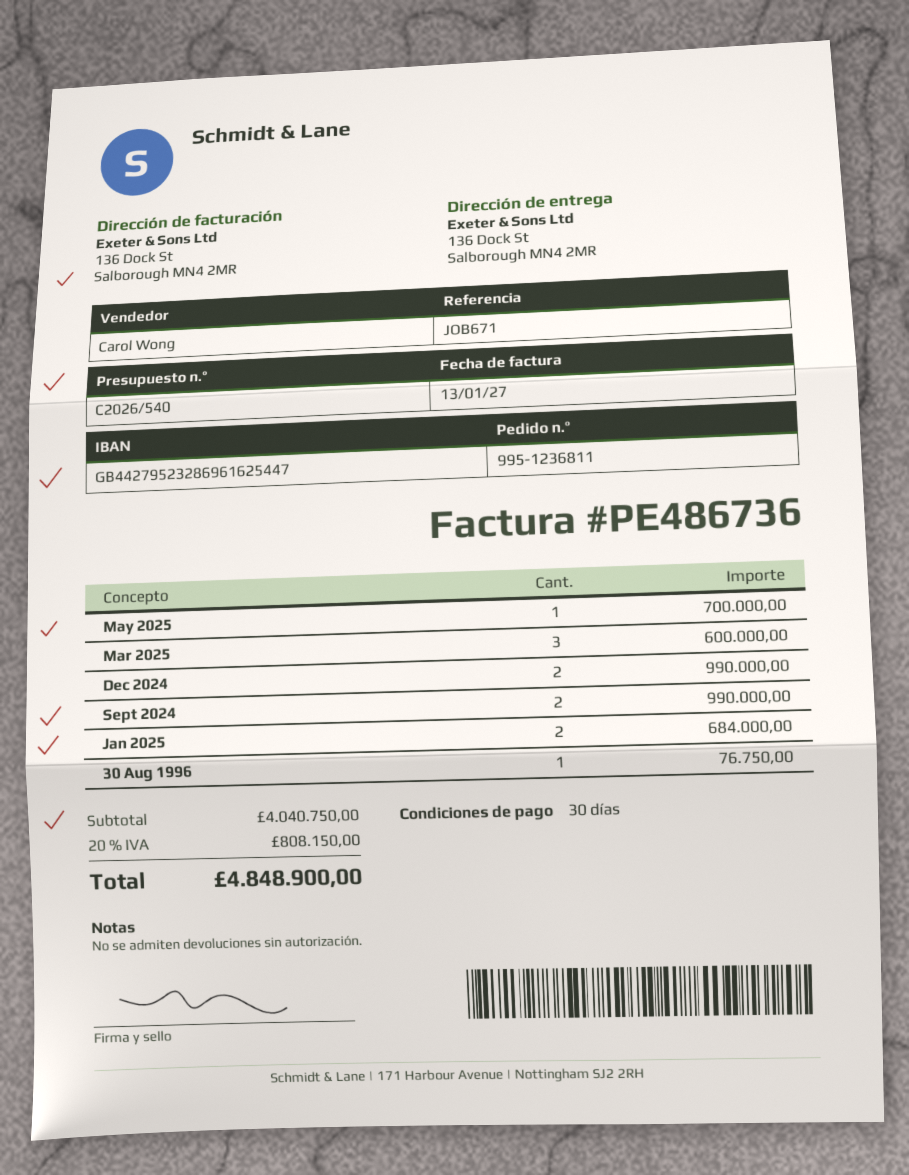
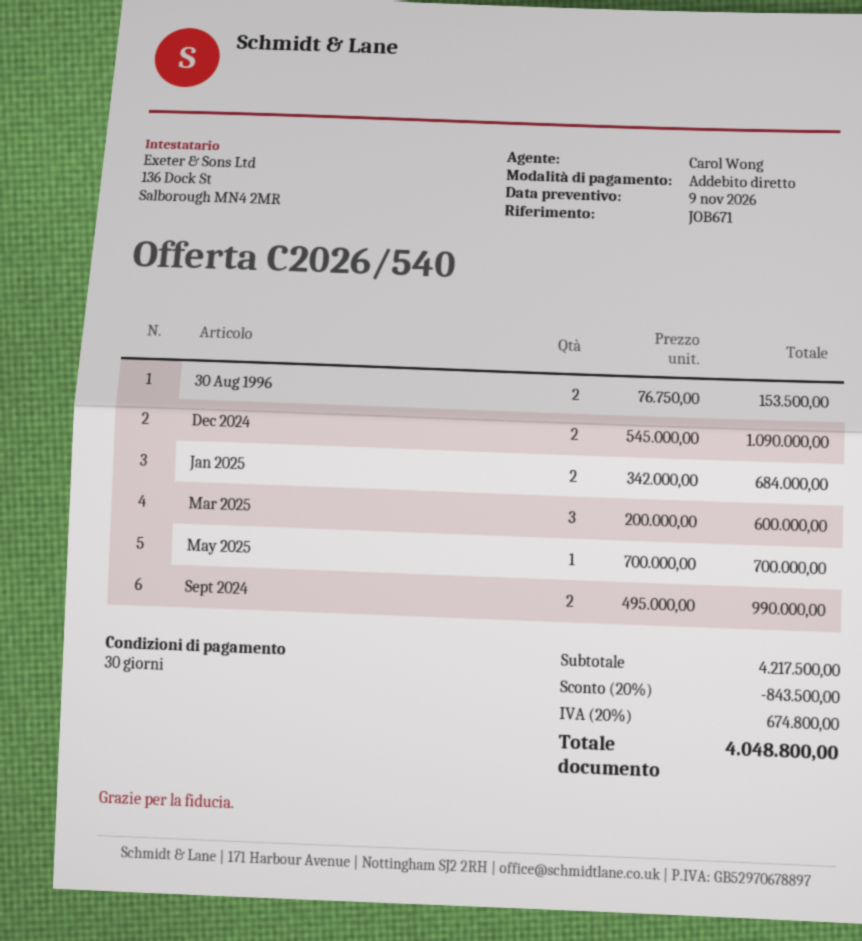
Dec 2024: 2 for 990000.00 -> 2 for 1090000.00
30 Aug 1996: 1 for 76750.00 -> 2 for 153500.00
subtotal: 4040750.00 -> 4217500.00
discount: none -> 20% = 843500.00
tax: 20% = 808150.00 -> 20% = 674800.00
total: 4848900.00 -> 4048800.00

